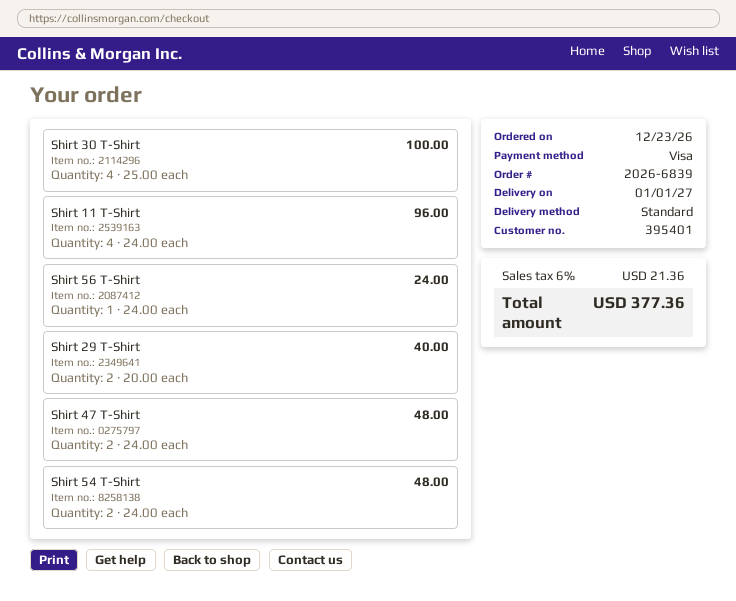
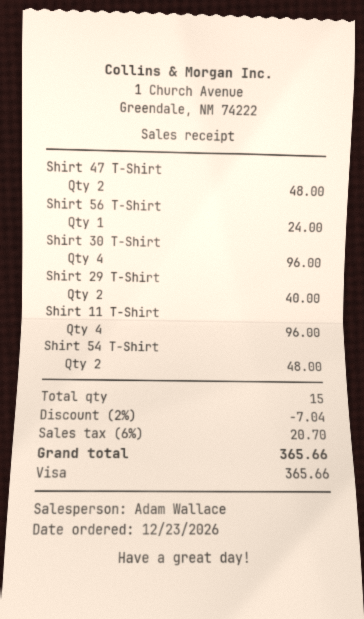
Shirt 30 T-Shirt: 4 for 100.00 -> 4 for 96.00
discount: none -> 2% = 7.04
tax: 6% = 21.36 -> 6% = 20.70
total: 377.36 -> 365.66

